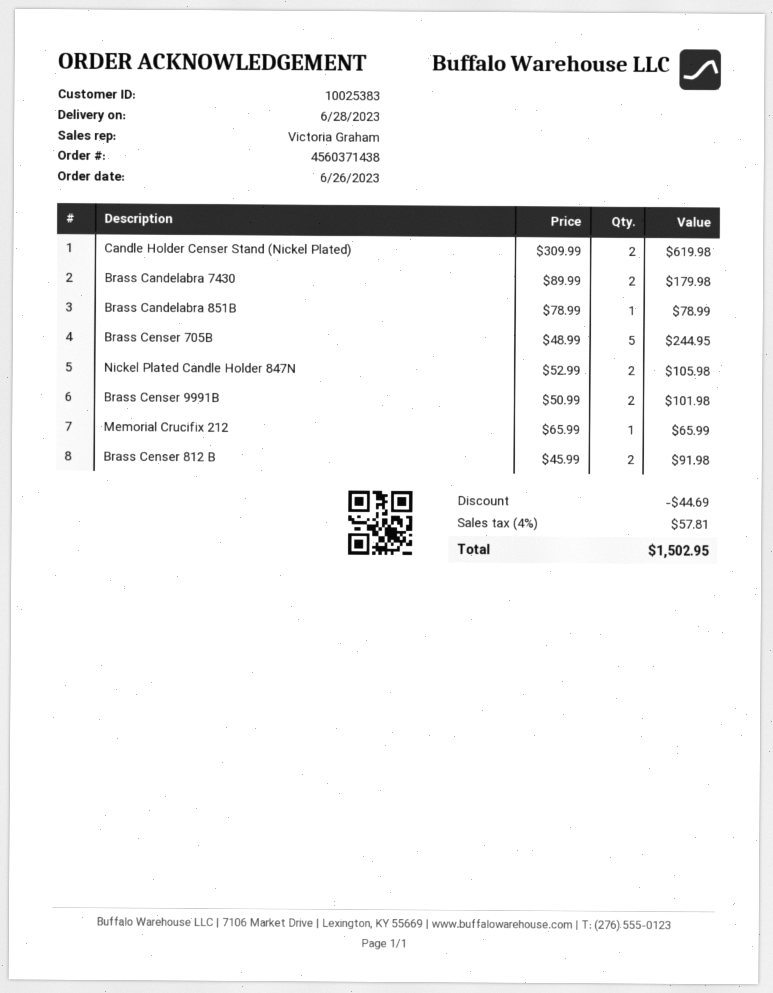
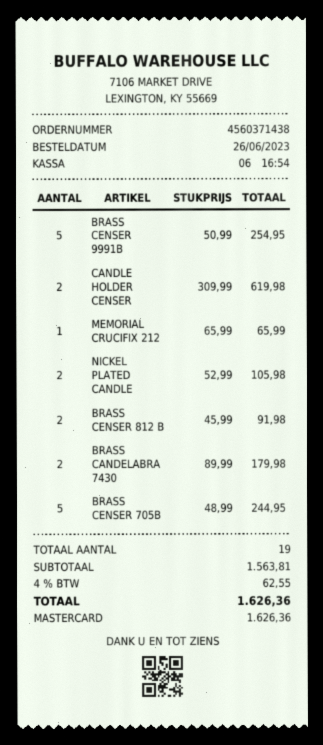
Brass Candelabra 851B: 1 x 78.99 = 78.99 -> none
Brass Censer 9991B: 2 x 50.99 = 101.98 -> 5 x 50.99 = 254.95
discount: 44.69 -> none
tax: 4% = 57.81 -> 4% = 62.55
total: 1502.95 -> 1626.36

